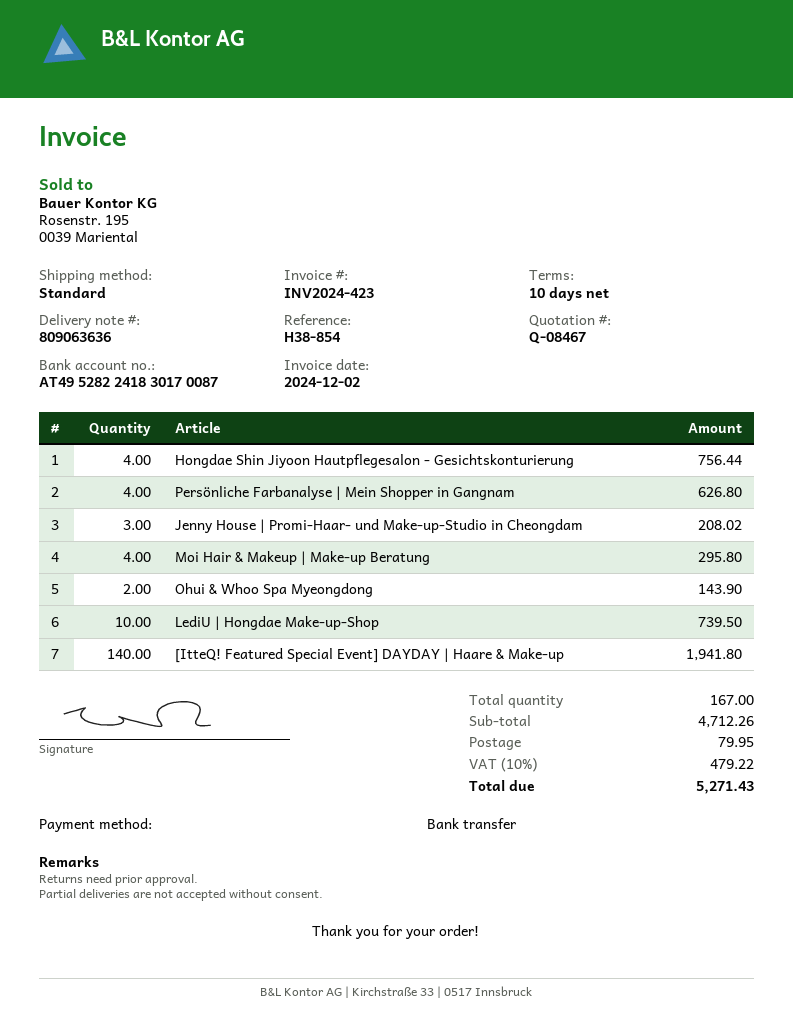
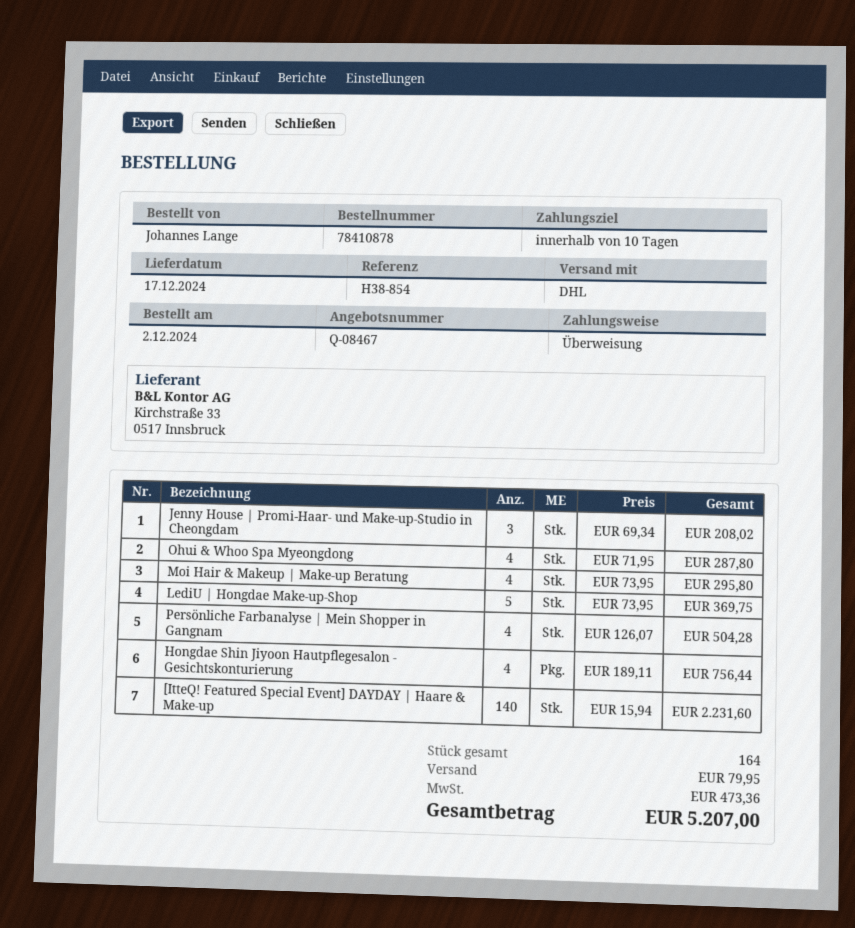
shipping method: standard -> DHL
Persönliche Farbanalyse | Mein Shopper in Gangnam: 4 for 626.80 -> 4 for 504.28
Ohui & Whoo Spa Myeongdong: 2 for 143.90 -> 4 for 287.80
LediU | Hongdae Make-up-Shop: 10 for 739.50 -> 5 for 369.75
[ItteQ! Featured Special Event] DAYDAY | Haare & Make-up: 140 for 1941.80 -> 140 for 2231.60
total quantity: 167 -> 164
tax: 479.22 -> 473.36
total: 5271.43 -> 5207.00

